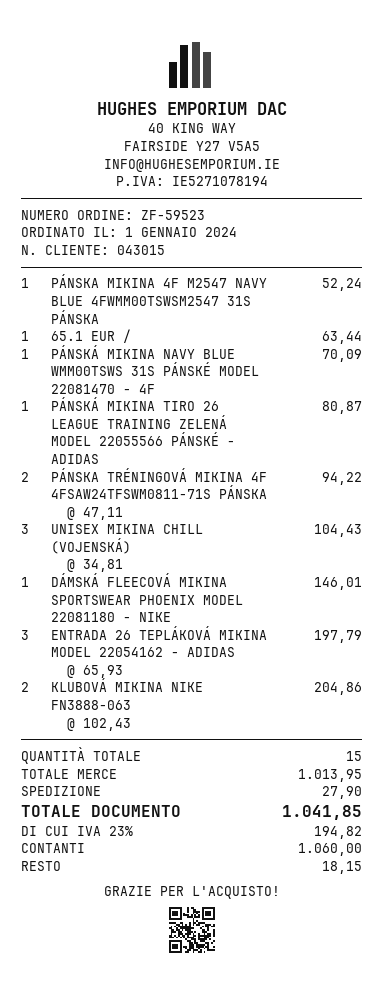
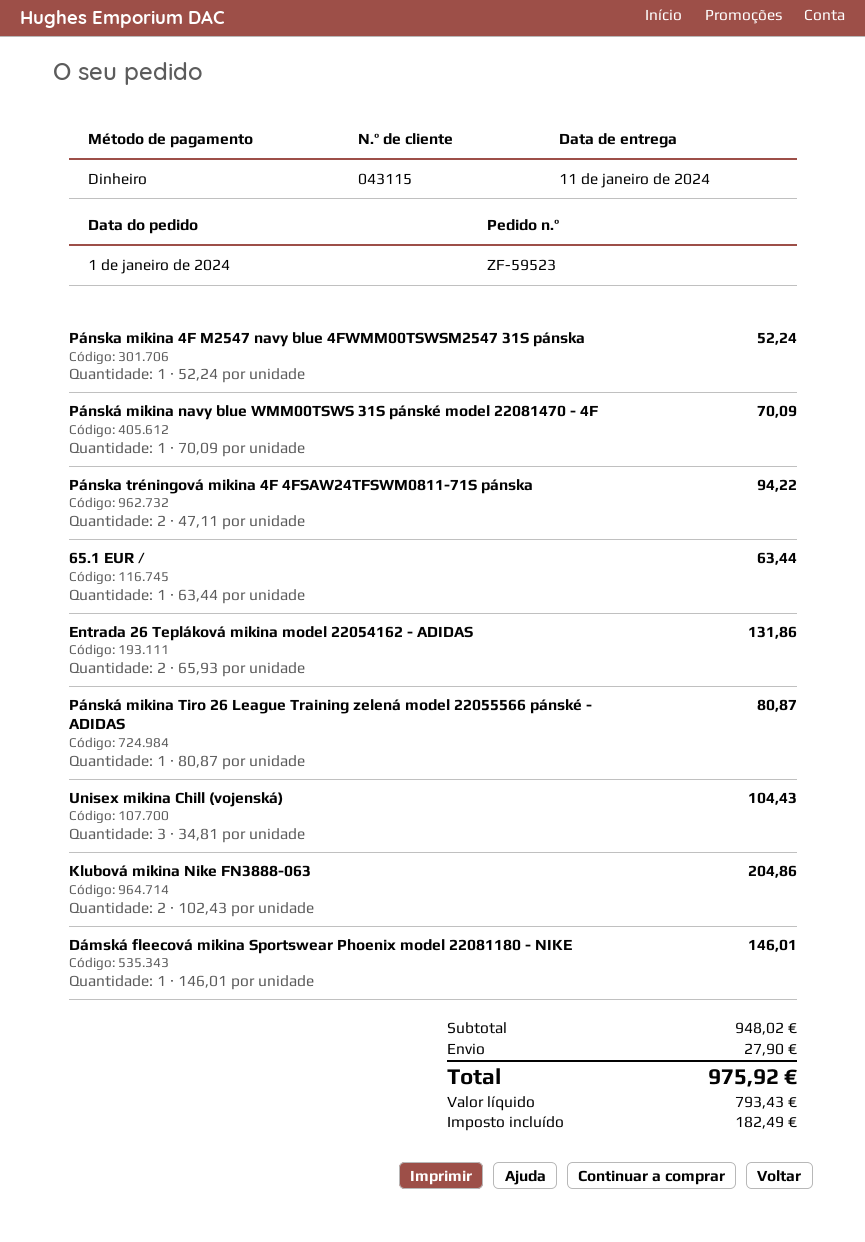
customer number: 043015 -> 043115
ENTRADA 26 TEPLÁKOVÁ MIKINA MODEL 22054162 - ADIDAS: 3 x 65.93 = 197.79 -> 2 x 65.93 = 131.86
subtotal: 1013.95 -> 948.02
tax: 194.82 -> 182.49
total: 1041.85 -> 975.92

